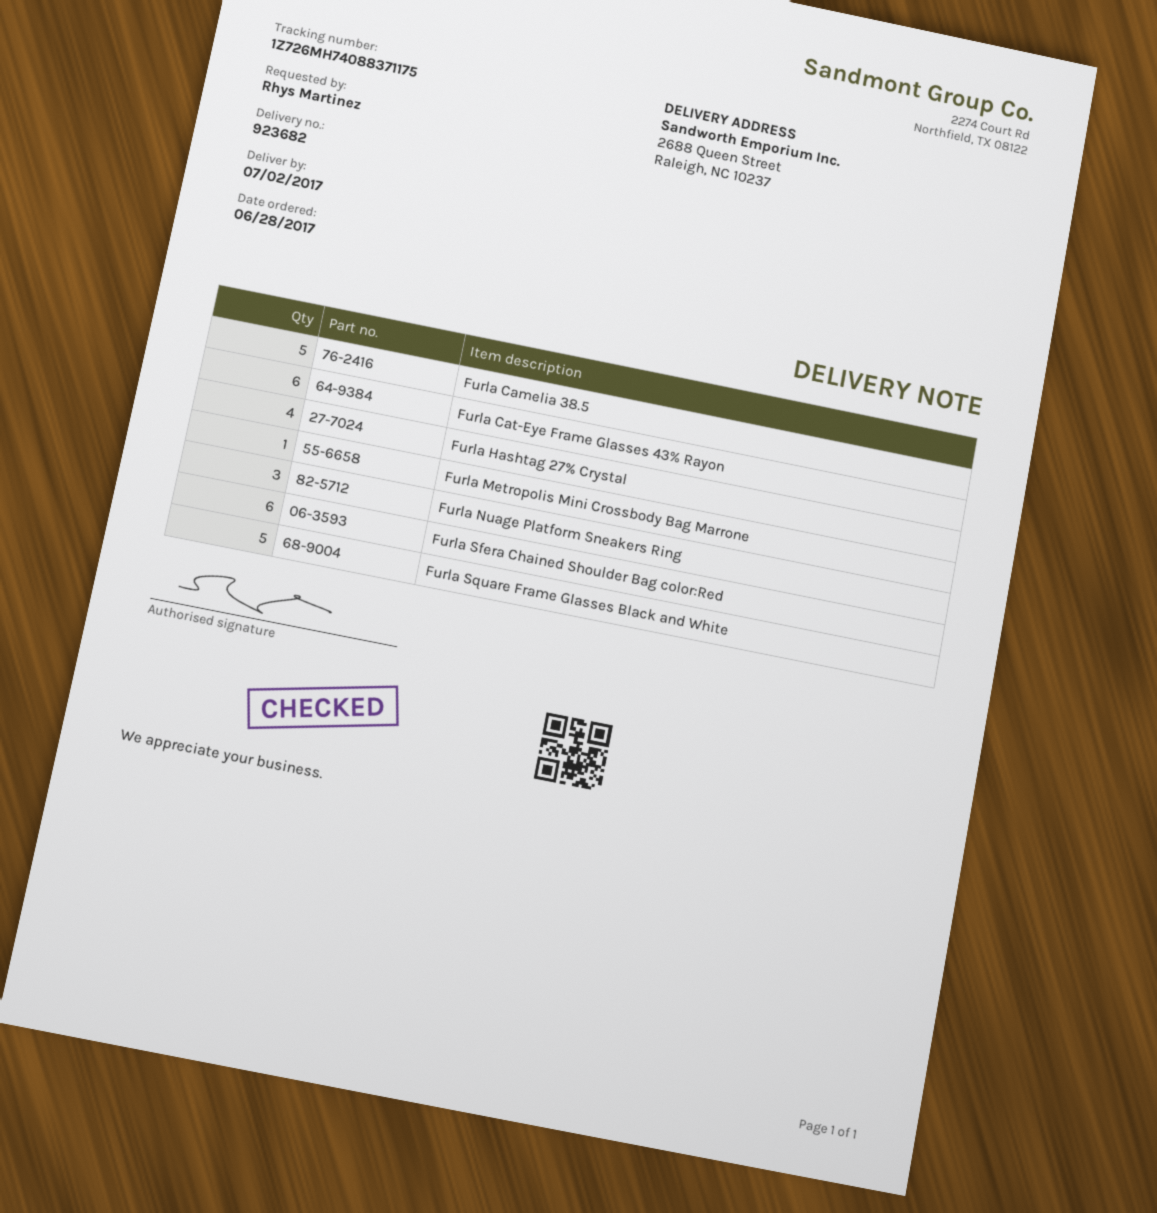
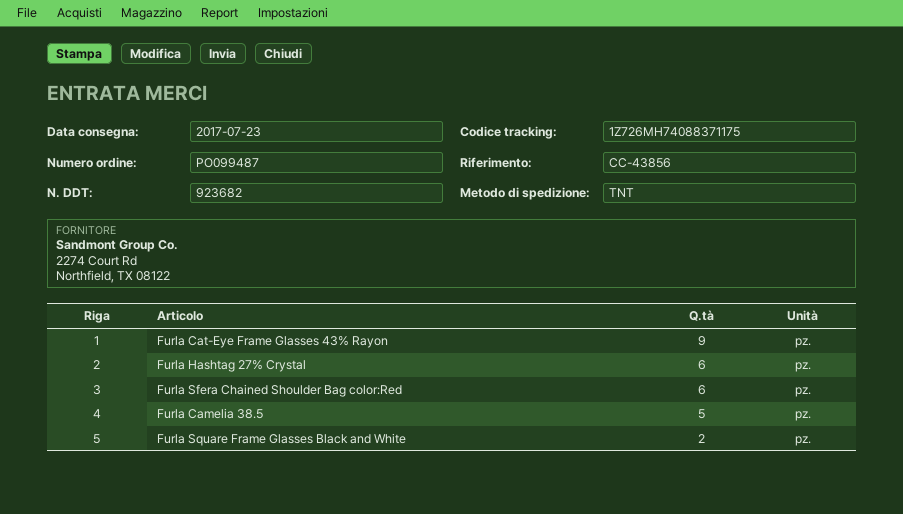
delivery date: 2017-07-02 -> 2017-07-23
Furla Cat-Eye Frame Glasses 43% Rayon: 6 -> 9
Furla Hashtag 27% Crystal: 4 -> 6
Furla Metropolis Mini Crossbody Bag Marrone: 1 -> none
Furla Nuage Platform Sneakers Ring: 3 -> none
Furla Square Frame Glasses Black and White: 5 -> 2

